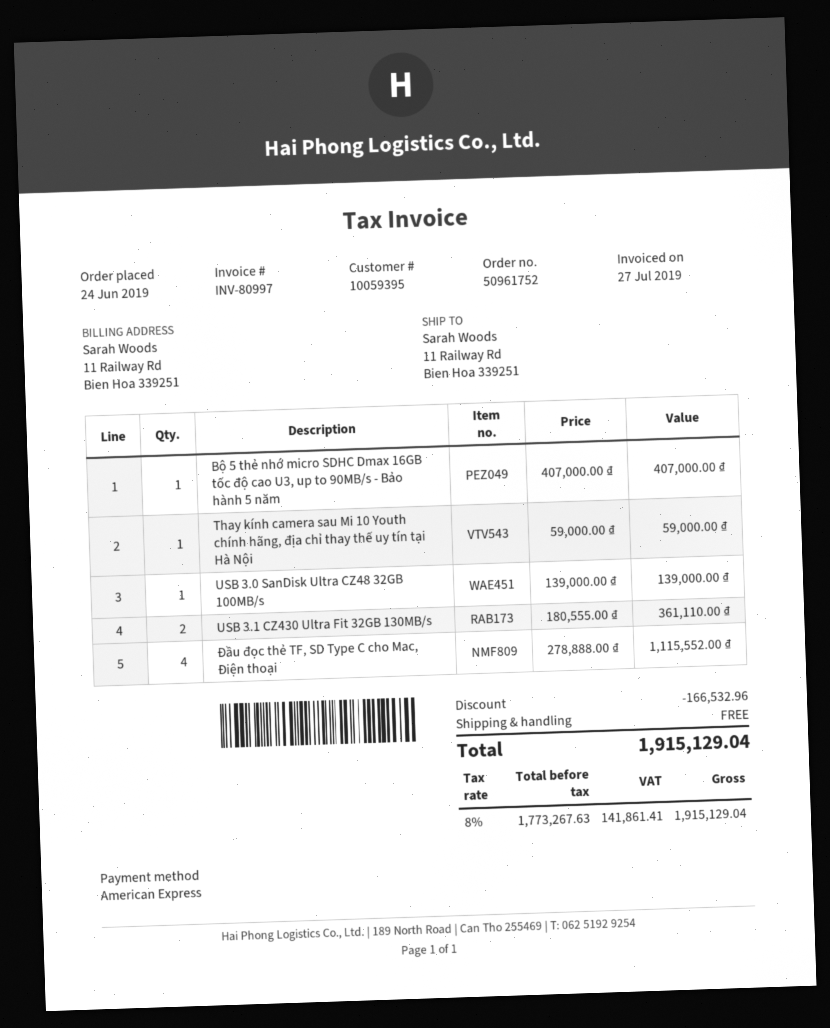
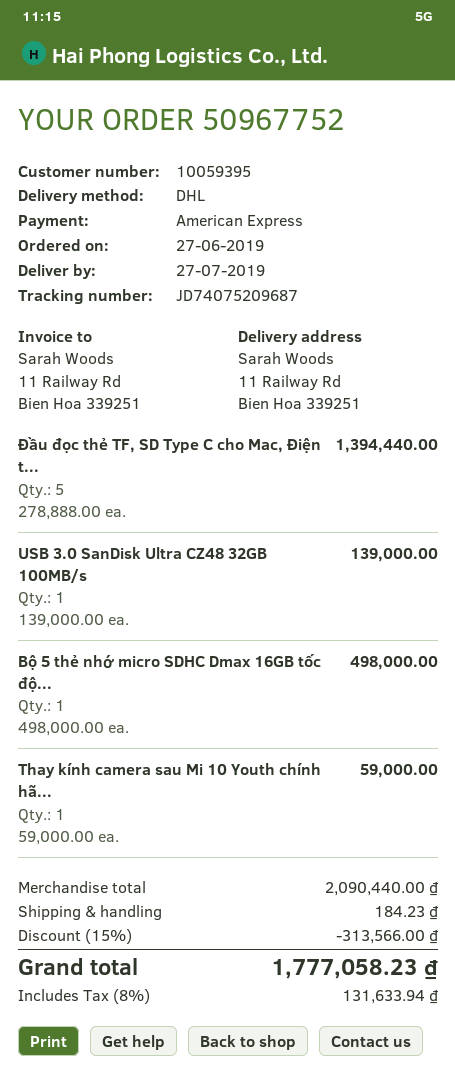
order number: 50961752 -> 50967752
order date: 2019-06-24 -> 2019-06-27
Bộ 5 thẻ nhớ micro SDHC Dmax 16GB tốc độ cao U3, up to 90MB/s - Bảo hành 5 năm: 1 x 407000.00 = 407000.00 -> 1 x 498000.00 = 498000.00
USB 3.1 CZ430 Ultra Fit 32GB 130MB/s: 2 x 180555.00 = 361110.00 -> none
Đầu đọc thẻ TF, SD Type C cho Mac, Điện thoại: 4 x 278888.00 = 1115552.00 -> 5 x 278888.00 = 1394440.00
discount: 166532.96 -> 313566.00
shipping: 0.00 -> 184.23
tax: 8% = 141861.41 -> 8% = 131633.94
total: 1915129.04 -> 1777058.23

